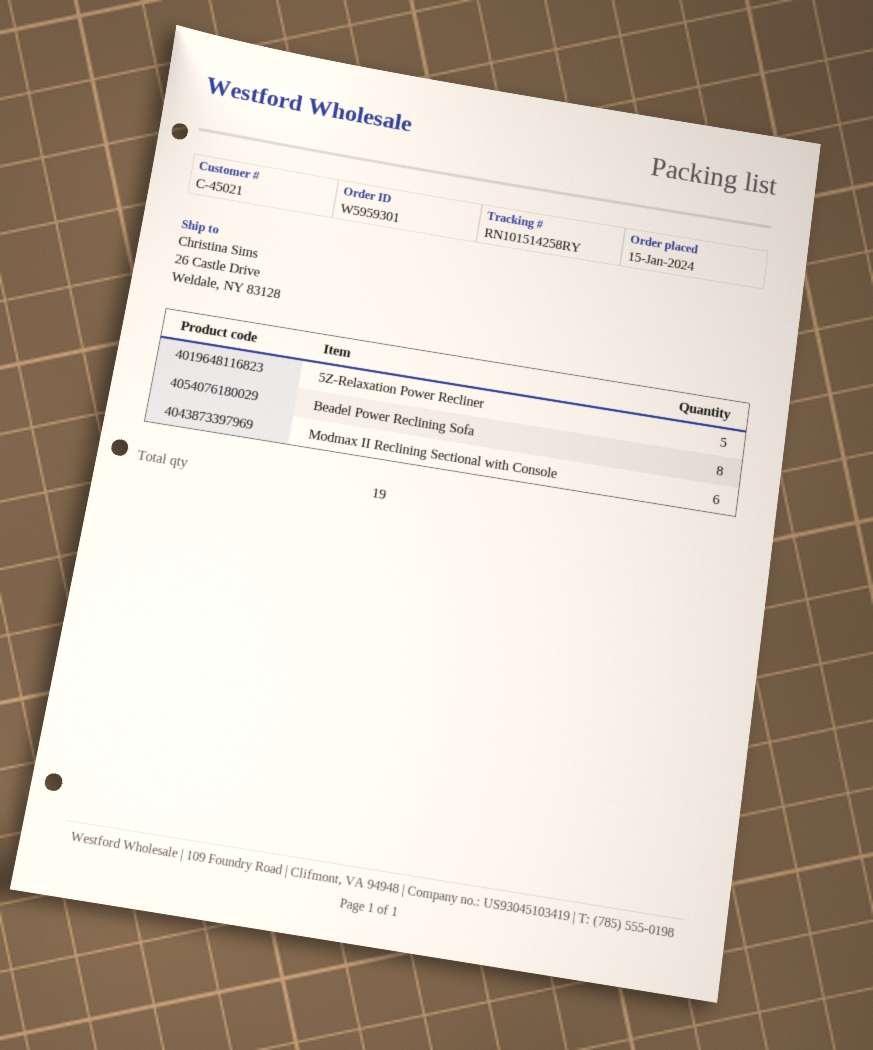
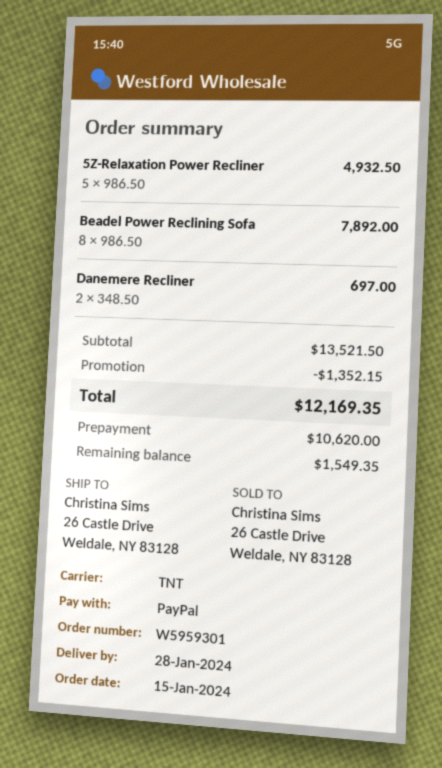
Modmax II Reclining Sectional with Console: 6 -> none
Danemere Recliner: none -> 2

